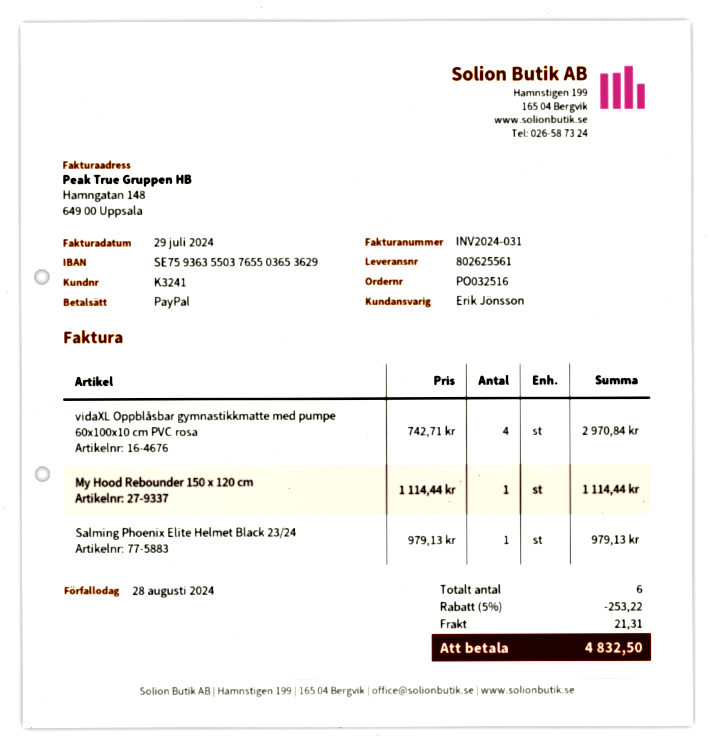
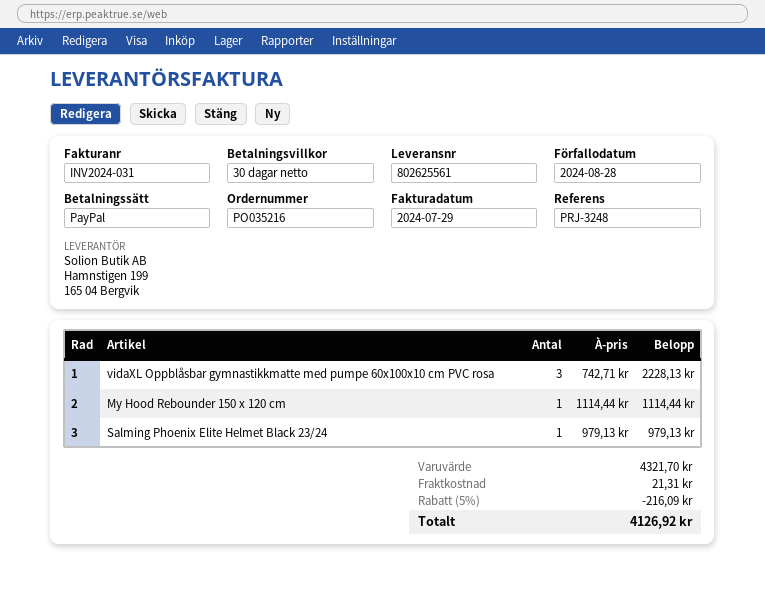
order number: PO032516 -> PO035216
vidaXL Oppblåsbar gymnastikkmatte med pumpe 60x100x10 cm PVC rosa: 4 x 742.71 = 2970.84 -> 3 x 742.71 = 2228.13
discount: 5% = 253.22 -> 5% = 216.09
total: 4832.50 -> 4126.92

